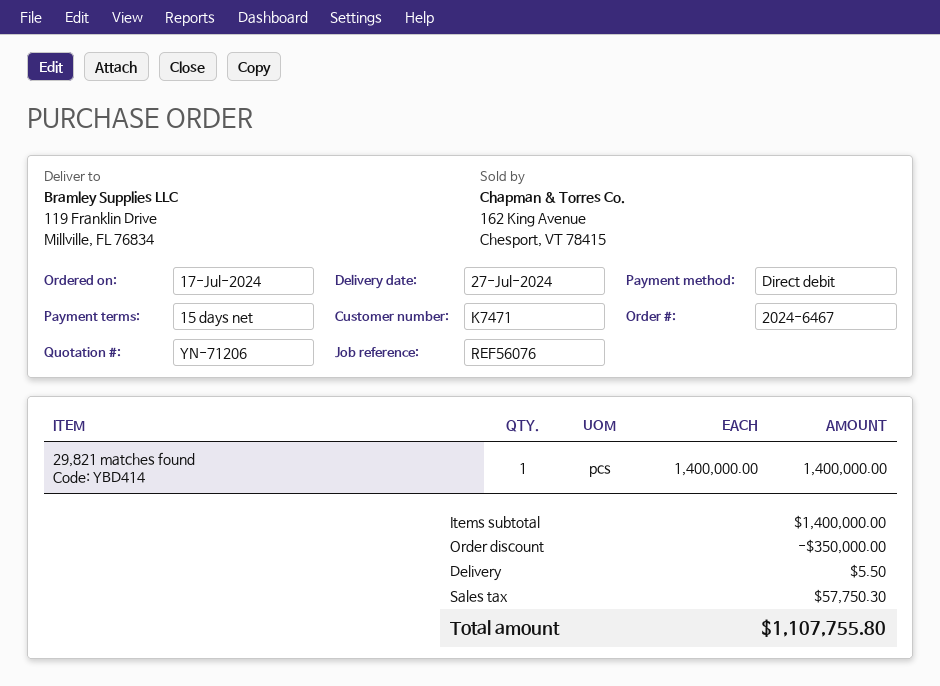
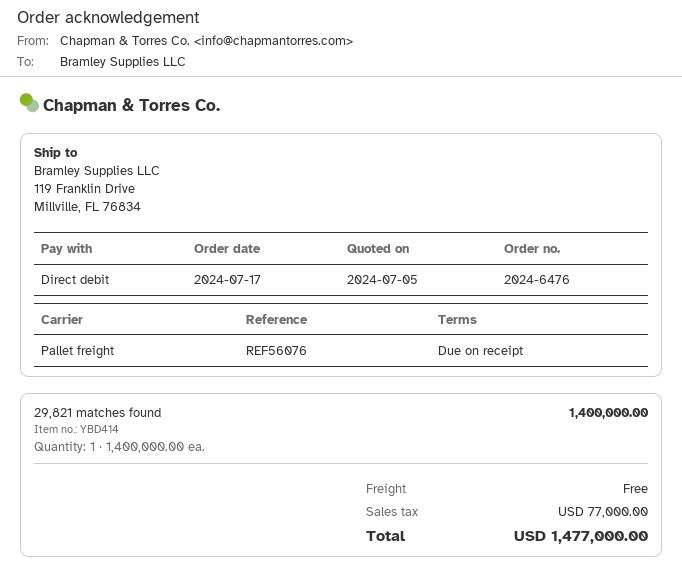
order number: 2024-6467 -> 2024-6476
payment terms: 15 days -> on receipt
discount: 350000.00 -> none
shipping: 5.50 -> 0.00
tax: 57750.30 -> 77000.00
total: 1107755.80 -> 1477000.00

